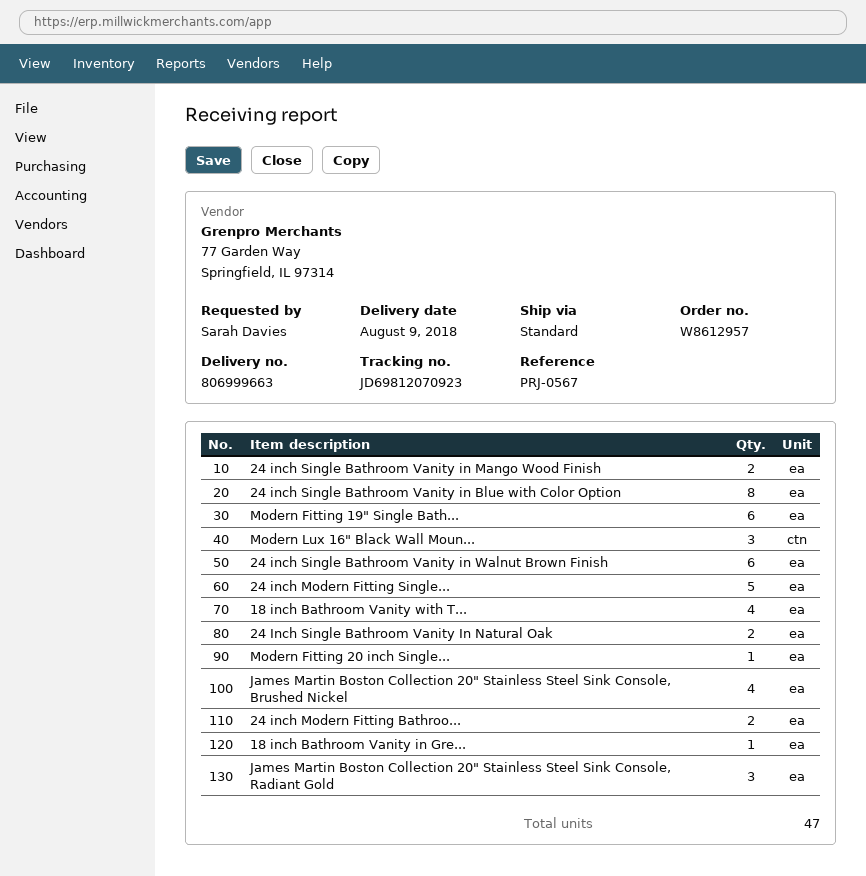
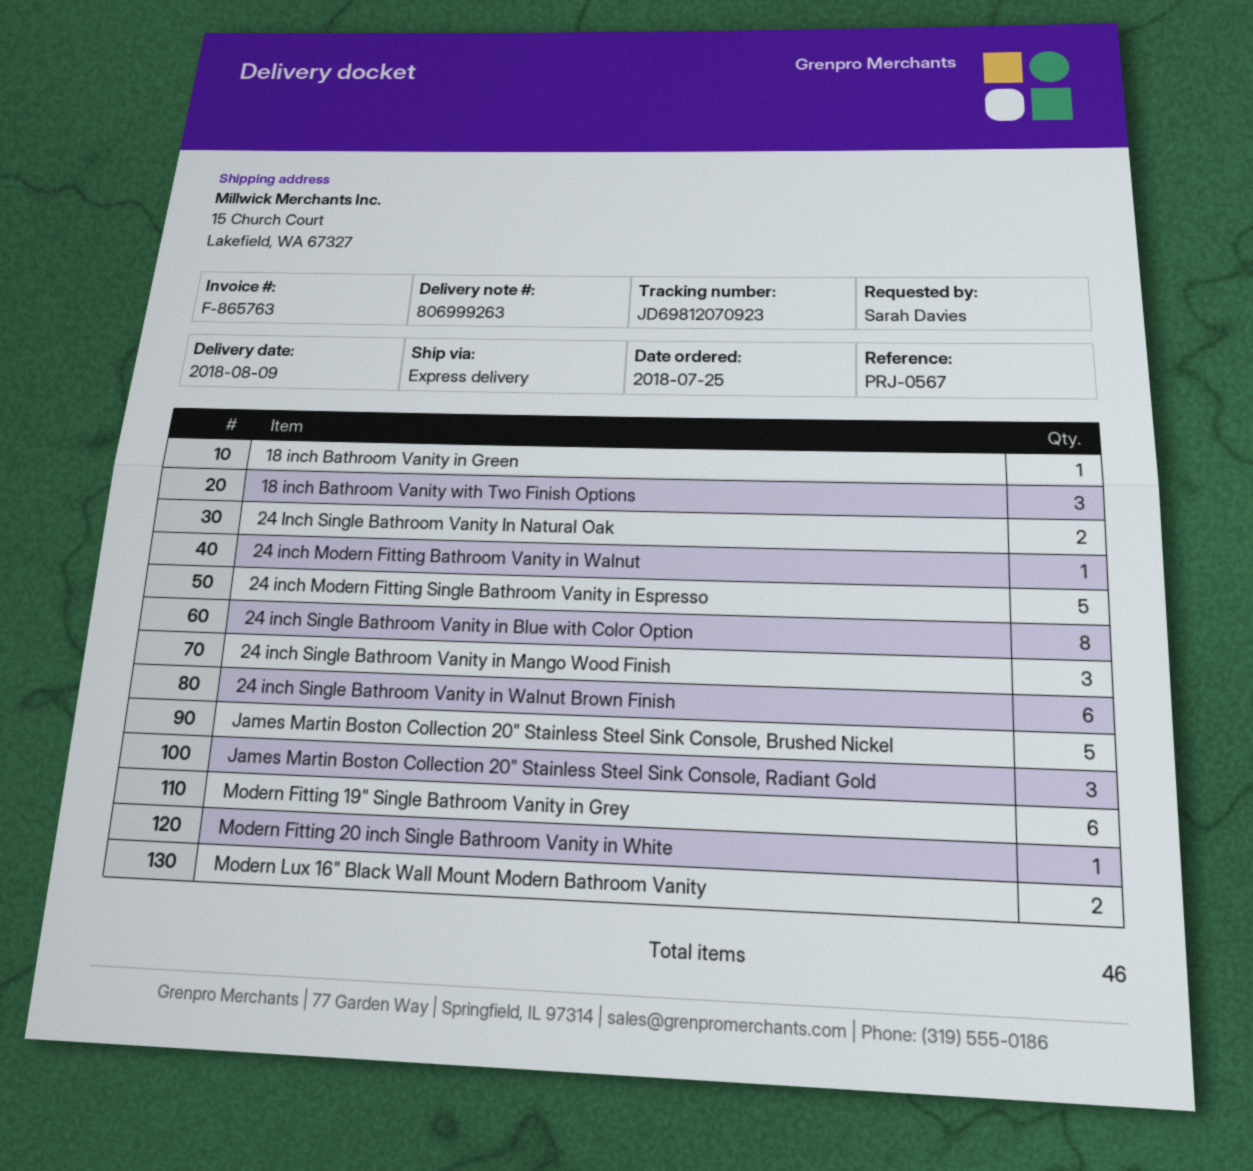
delivery note number: 806999663 -> 806999263
shipping method: standard -> express
24 inch Single Bathroom Vanity in Mango Wood Finish: 2 -> 3
Modern Lux 16" Black Wall Moun...: 3 -> 2
18 inch Bathroom Vanity with T...: 4 -> 3
James Martin Boston Collection 20" Stainless Steel Sink Console, Brushed Nickel: 4 -> 5
24 inch Modern Fitting Bathroo...: 2 -> 1
total quantity: 47 -> 46

